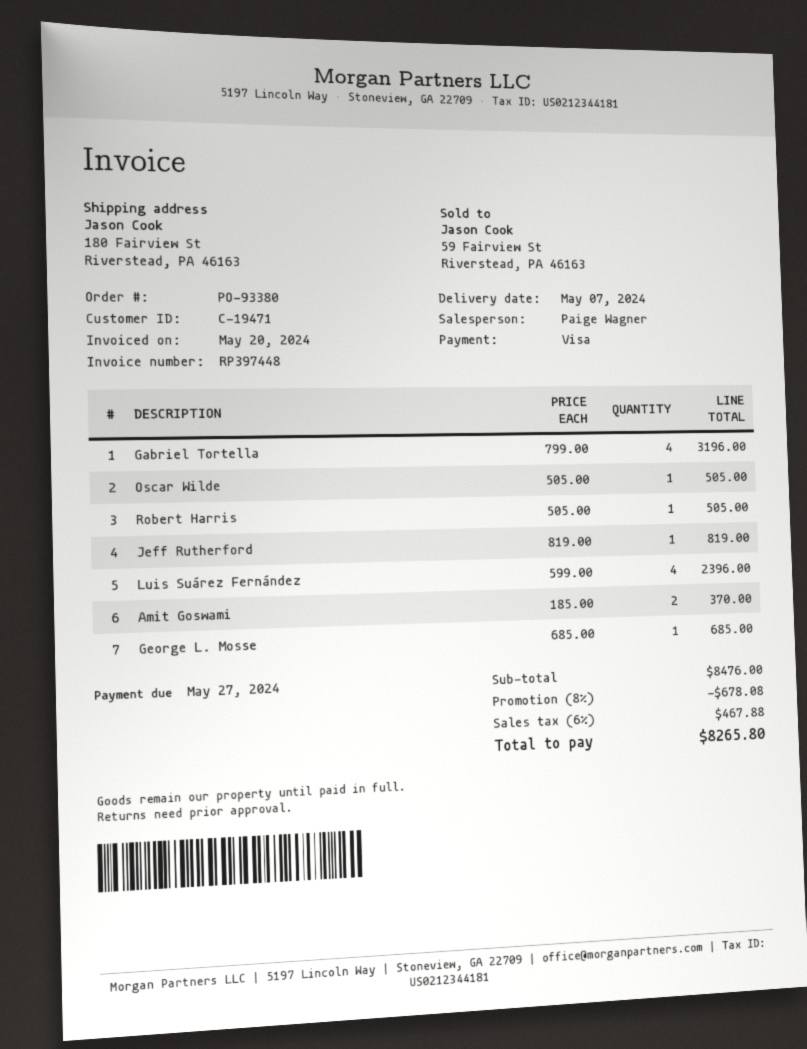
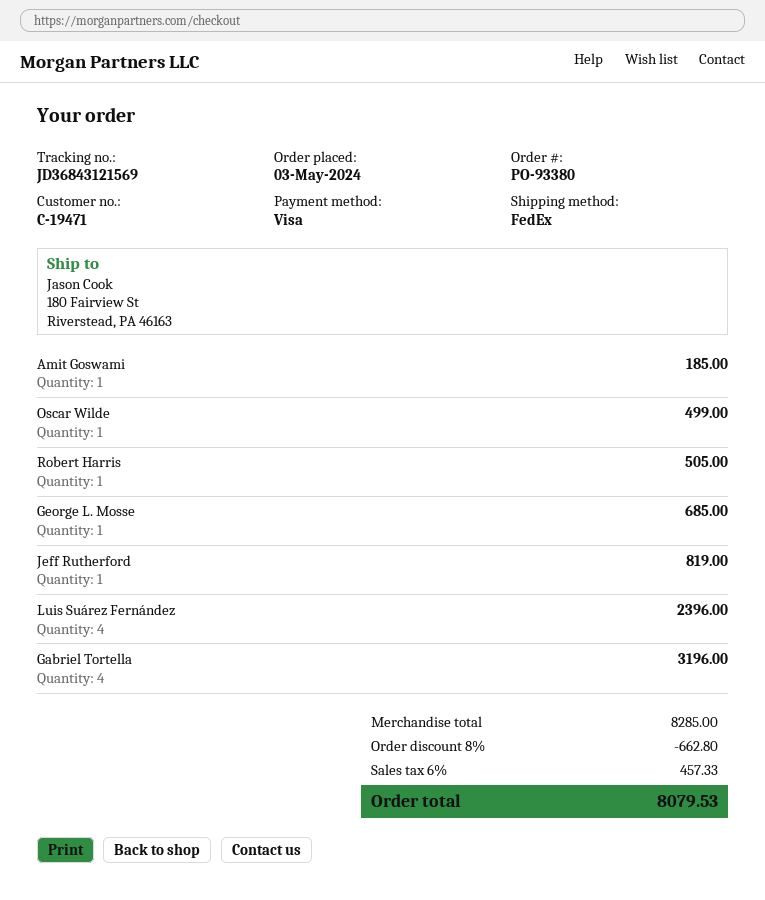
Oscar Wilde: 1 for 505.00 -> 1 for 499.00
Amit Goswami: 2 for 370.00 -> 1 for 185.00
subtotal: 8476.00 -> 8285.00
discount: 8% = 678.08 -> 8% = 662.80
tax: 6% = 467.88 -> 6% = 457.33
total: 8265.80 -> 8079.53

